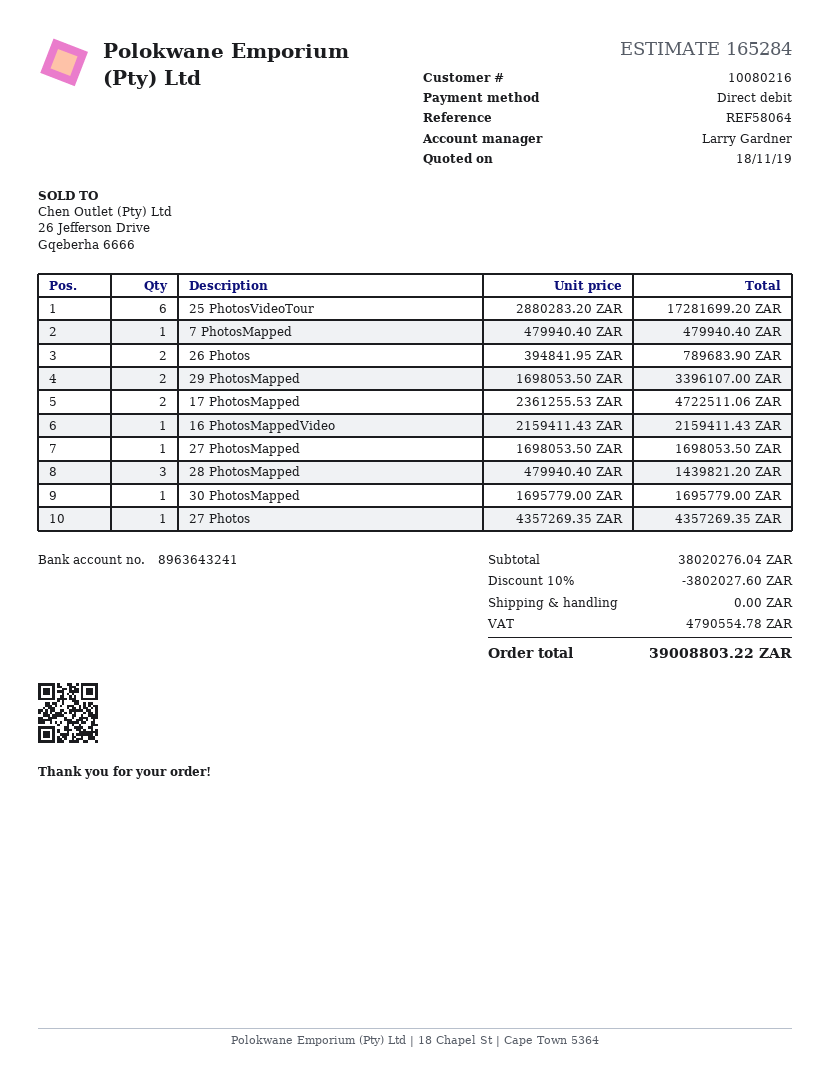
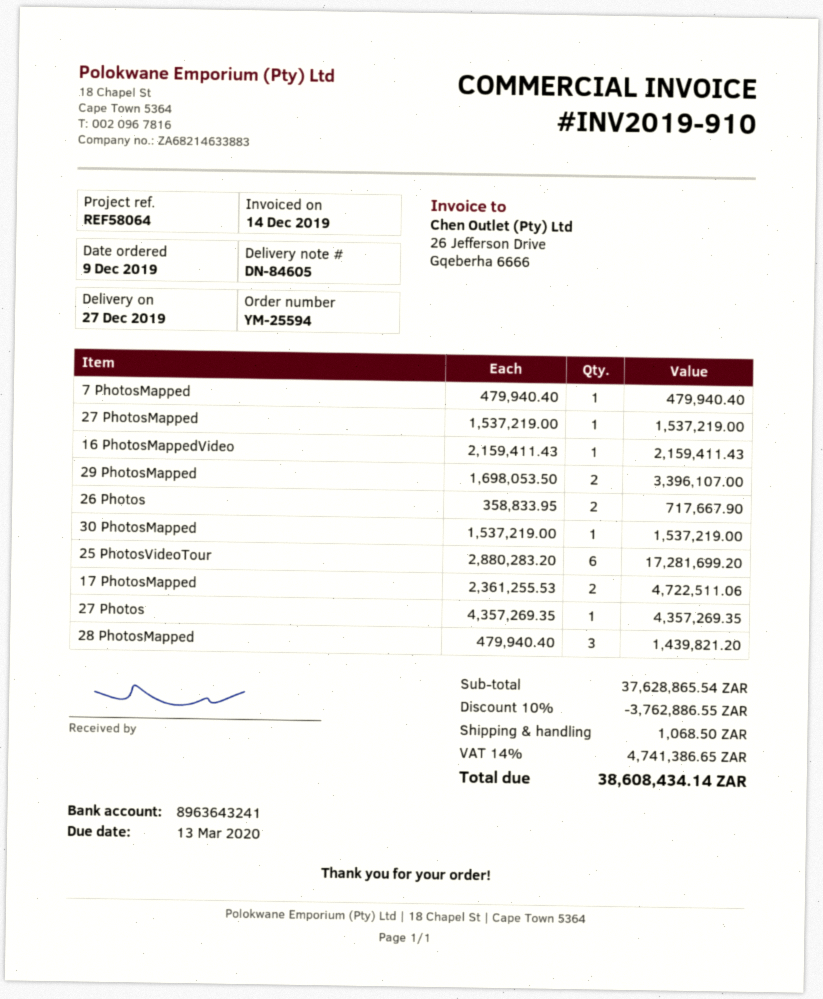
26 Photos: 2 x 394841.95 = 789683.90 -> 2 x 358833.95 = 717667.90
27 PhotosMapped: 1 x 1698053.50 = 1698053.50 -> 1 x 1537219.00 = 1537219.00
30 PhotosMapped: 1 x 1695779.00 = 1695779.00 -> 1 x 1537219.00 = 1537219.00
subtotal: 38020276.04 -> 37628865.54
discount: 10% = 3802027.60 -> 10% = 3762886.55
shipping: 0.00 -> 1068.50
tax: 4790554.78 -> 4741386.65
total: 39008803.22 -> 38608434.14

